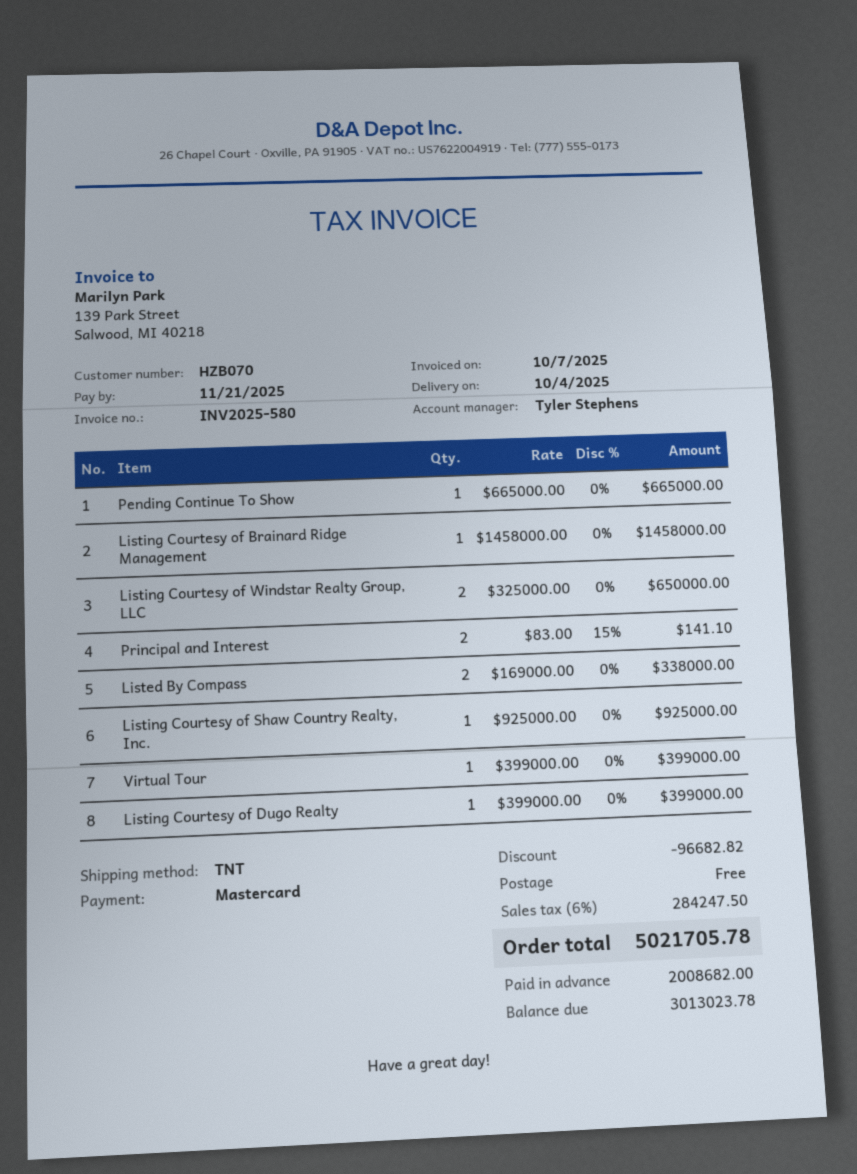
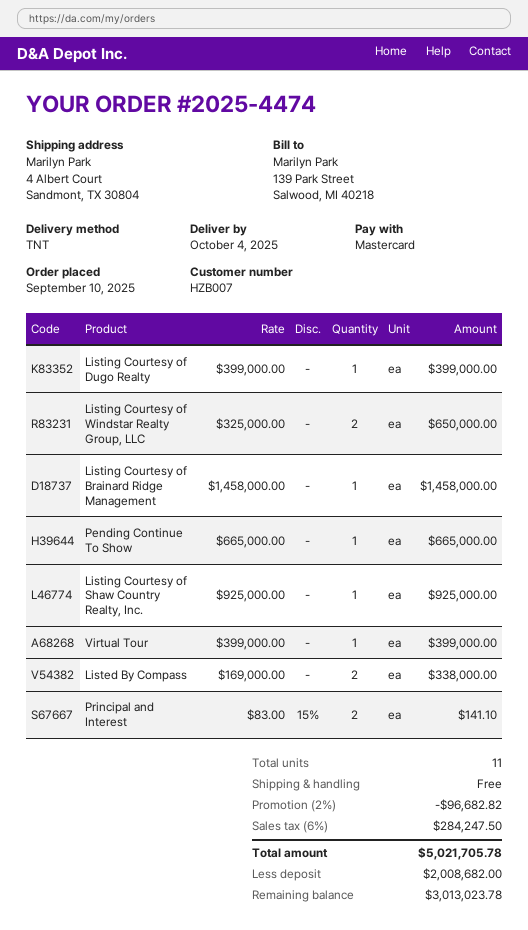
customer number: HZB070 -> HZB007

